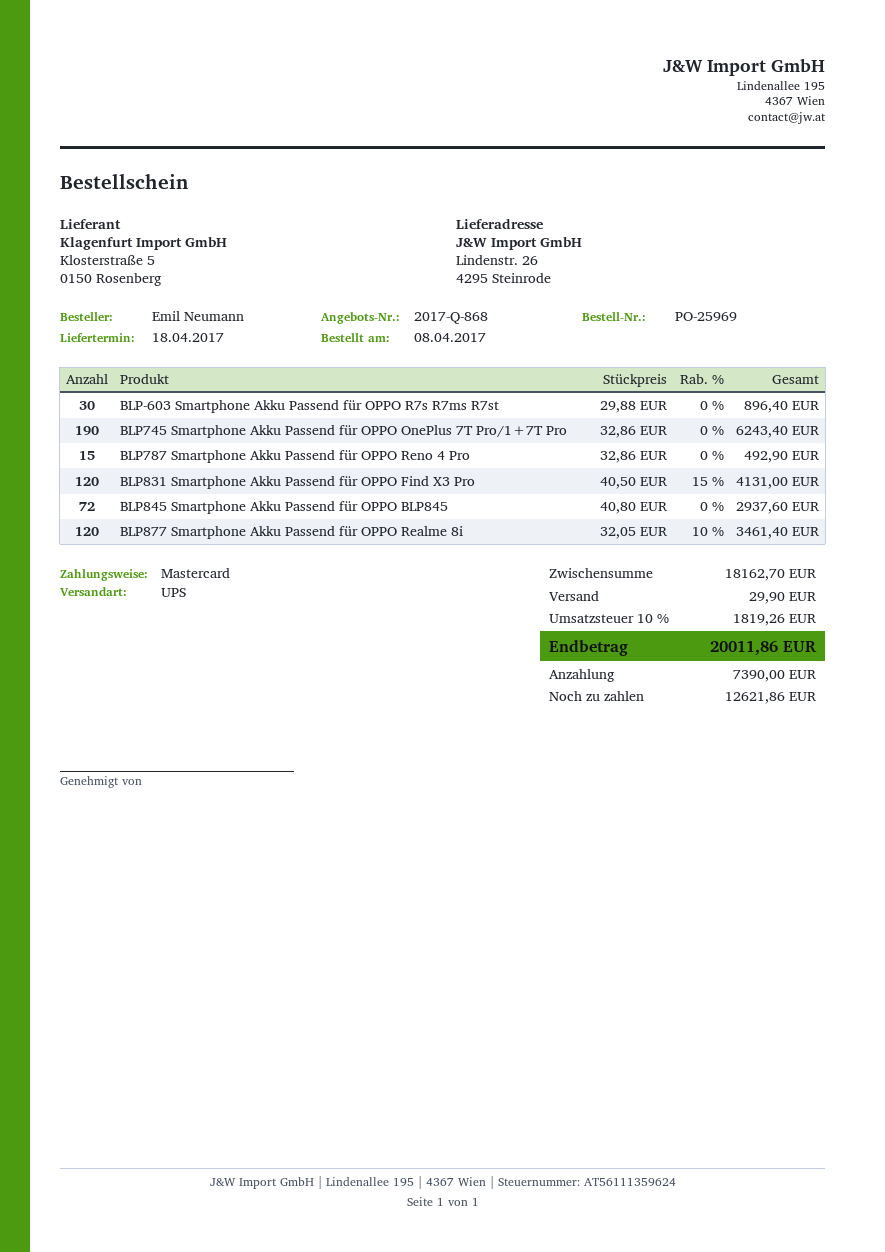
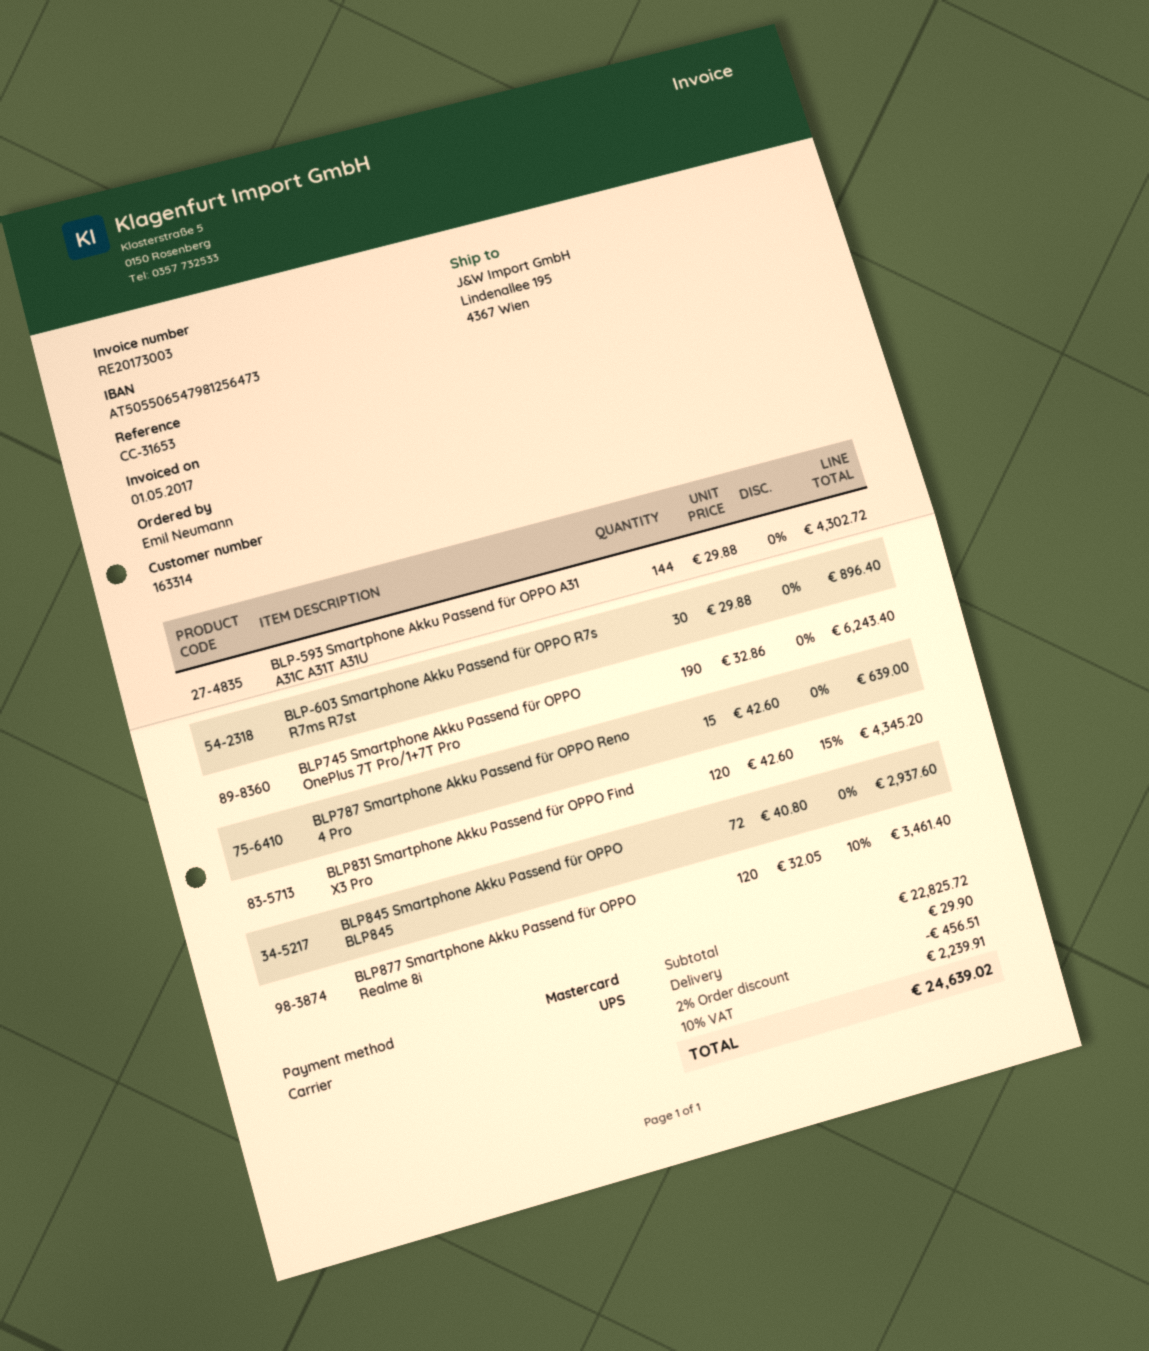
ship to: Lindenstr. 26, 4295 Steinrode -> Lindenallee 195, 4367 Wien
BLP787 Smartphone Akku Passend für OPPO Reno 4 Pro: 15 x 32.86 = 492.90 -> 15 x 42.60 = 639.00
BLP831 Smartphone Akku Passend für OPPO Find X3 Pro: 120 x 40.50 - 15% = 4131.00 -> 120 x 42.60 - 15% = 4345.20
BLP-593 Smartphone Akku Passend für OPPO A31 A31C A31T A31U: none -> 144 x 29.88 = 4302.72
subtotal: 18162.70 -> 22825.72
discount: none -> 2% = 456.51
tax: 10% = 1819.26 -> 10% = 2239.91
total: 20011.86 -> 24639.02

